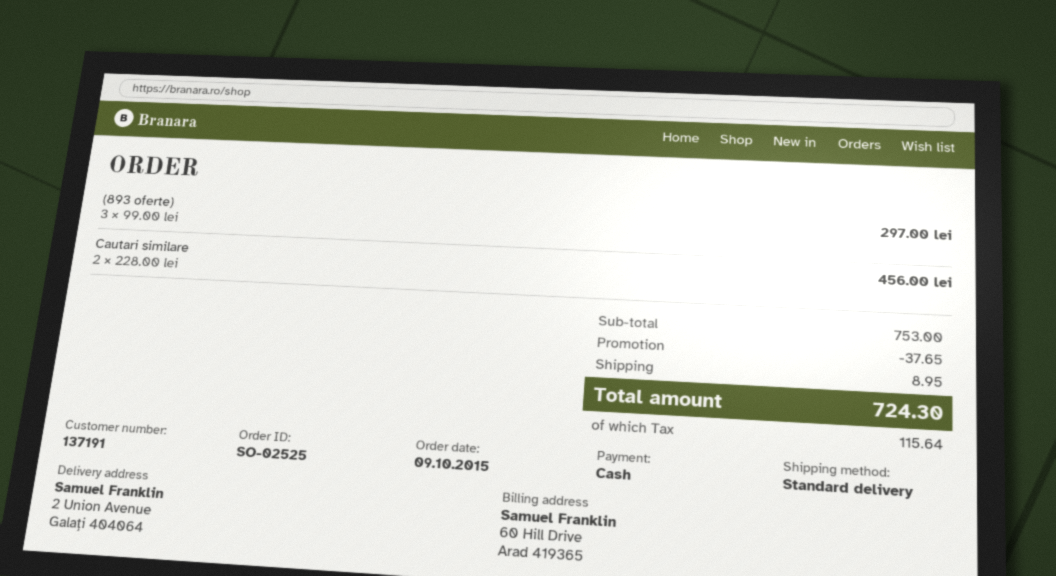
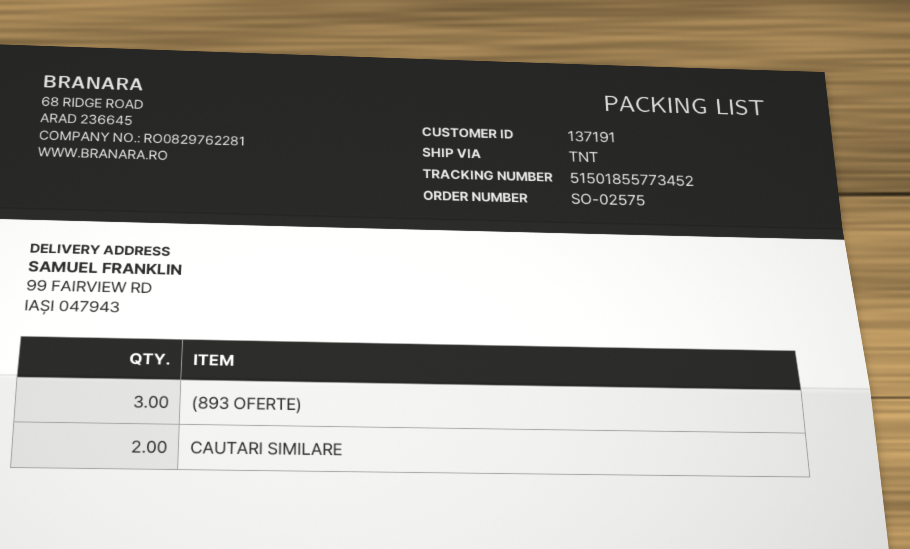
order number: SO-02525 -> SO-02575
shipping method: standard -> TNT
ship to: 2 Union Avenue, Galați 404064 -> 99 FAIRVIEW RD, IAȘI 047943

